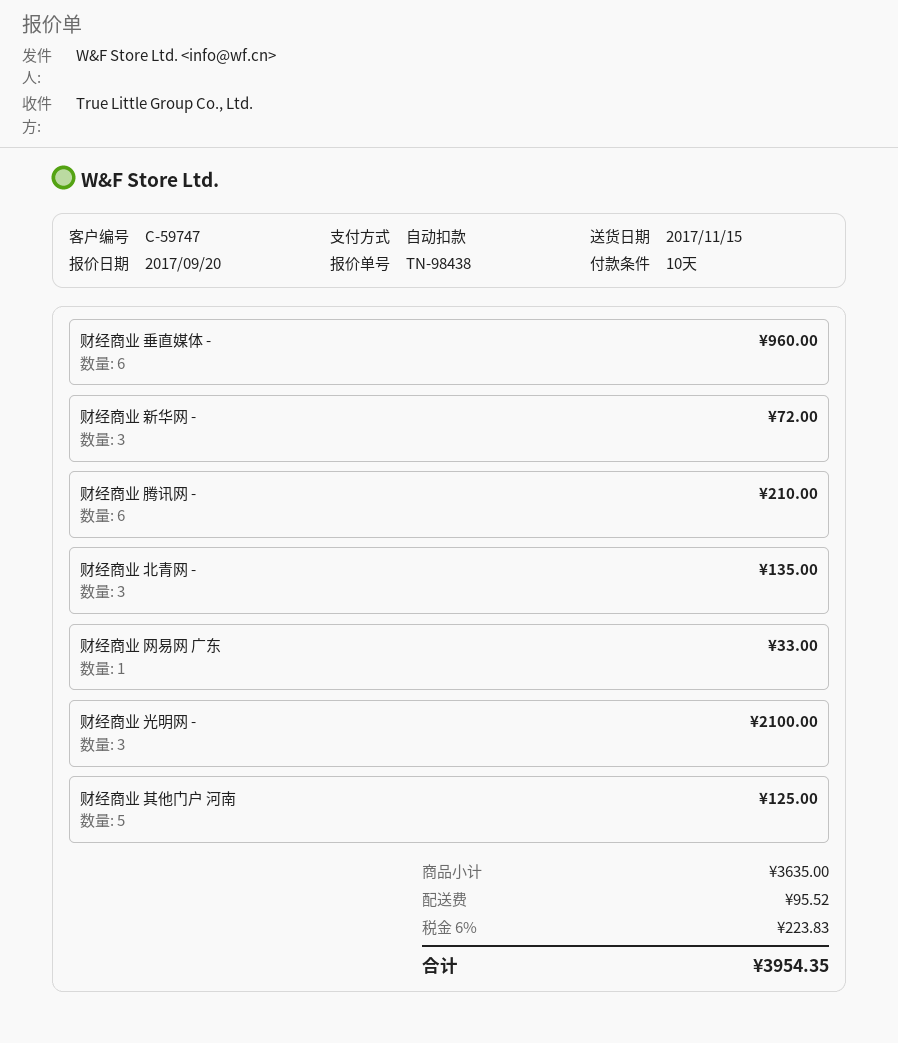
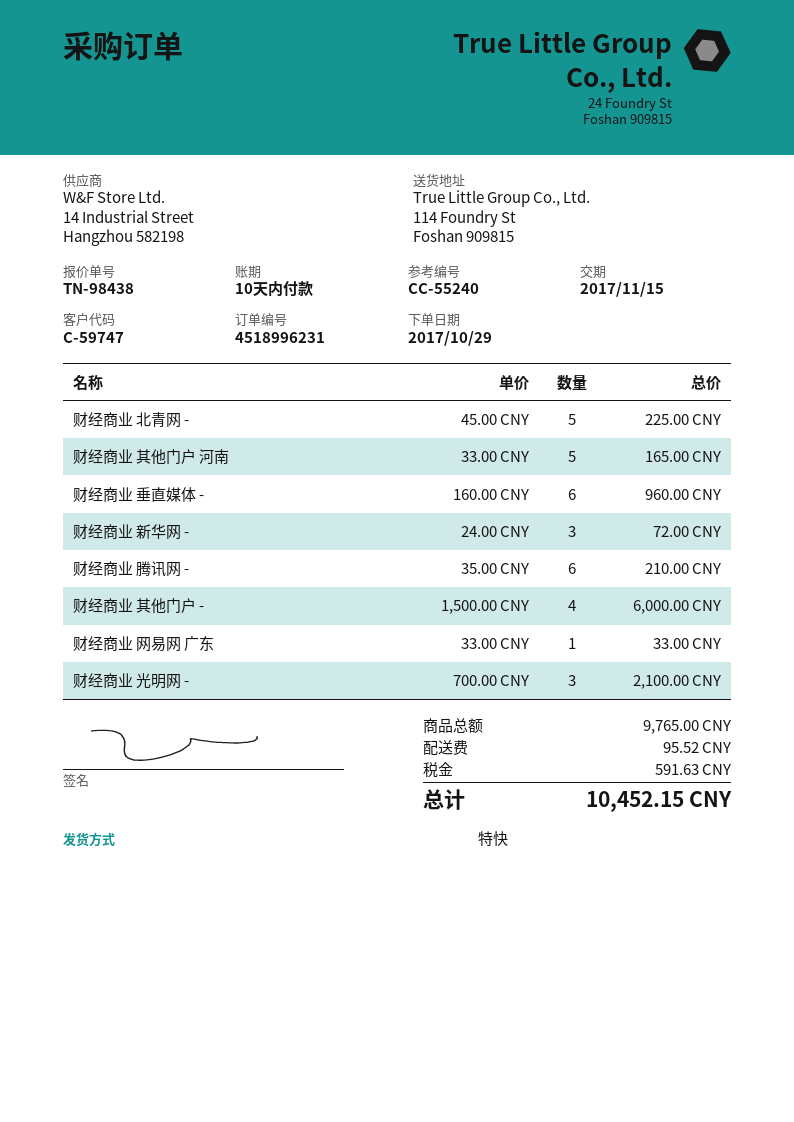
财经商业 北青网 -: 3 for 135.00 -> 5 for 225.00
财经商业 其他门户 河南: 5 for 125.00 -> 5 for 165.00
财经商业 其他门户 -: none -> 4 for 6000.00
subtotal: 3635.00 -> 9765.00
tax: 223.83 -> 591.63
total: 3954.35 -> 10452.15

